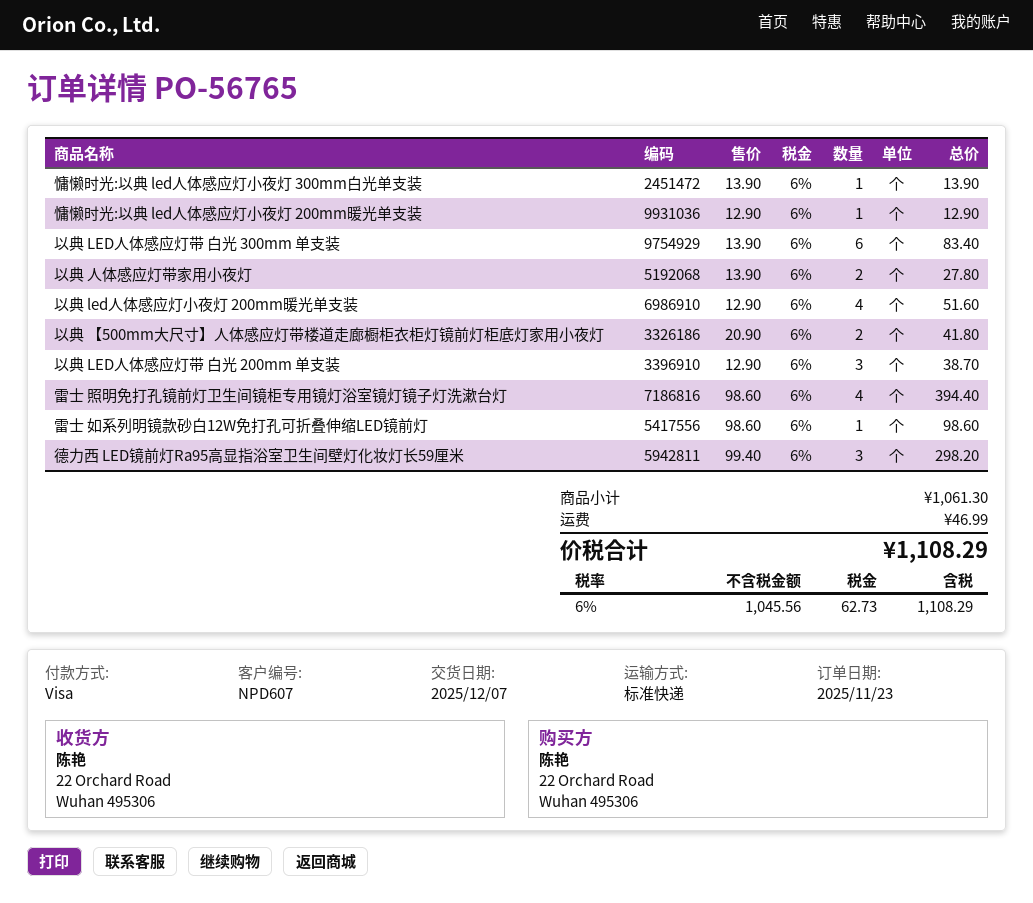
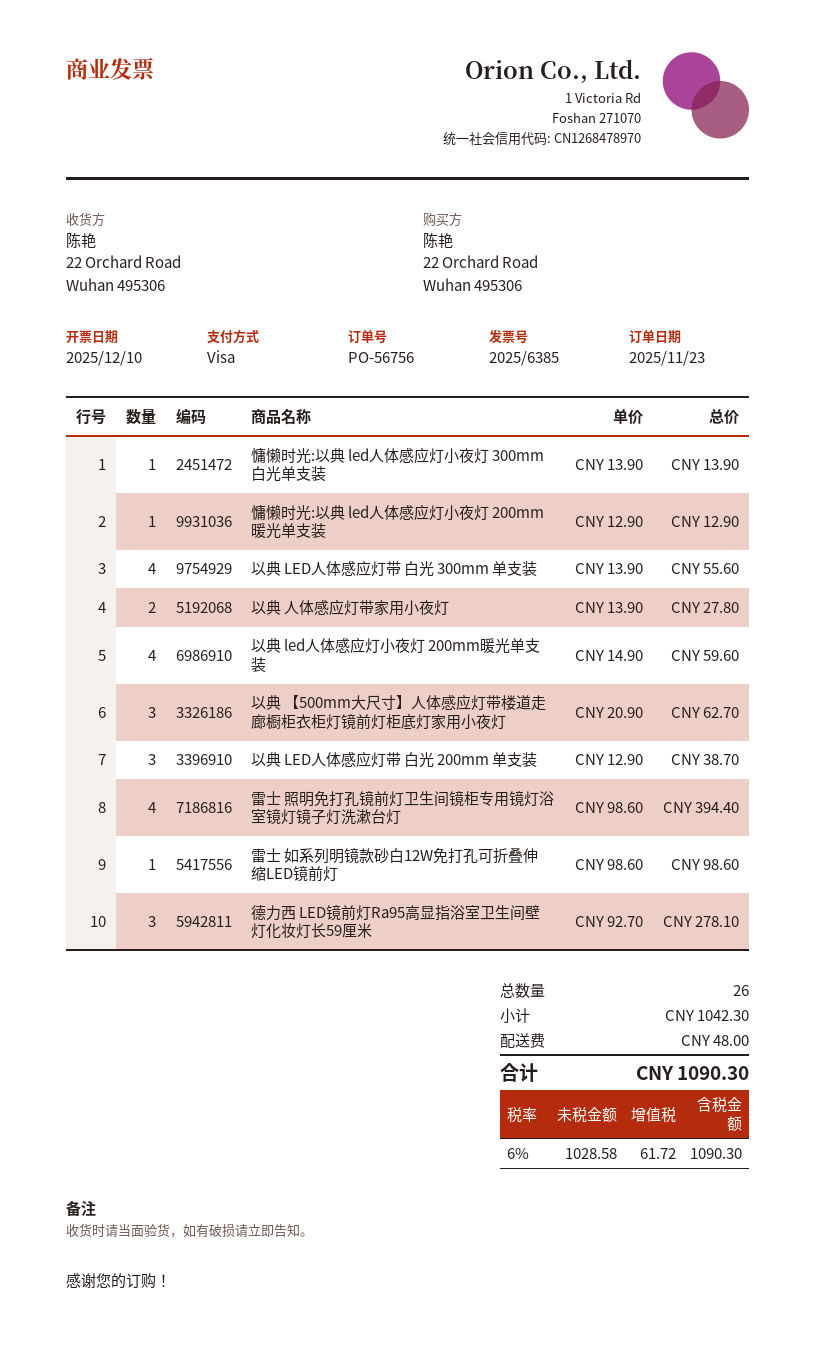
order number: PO-56765 -> PO-56756
以典 LED人体感应灯带 白光 300mm 单支装: 6 x 13.90 = 83.40 -> 4 x 13.90 = 55.60
以典 led人体感应灯小夜灯 200mm暖光单支装: 4 x 12.90 = 51.60 -> 4 x 14.90 = 59.60
以典 【500mm大尺寸】人体感应灯带楼道走廊橱柜衣柜灯镜前灯柜底灯家用小夜灯: 2 x 20.90 = 41.80 -> 3 x 20.90 = 62.70
德力西 LED镜前灯Ra95高显指浴室卫生间壁灯化妆灯长59厘米: 3 x 99.40 = 298.20 -> 3 x 92.70 = 278.10
subtotal: 1061.30 -> 1042.30
shipping: 46.99 -> 48.00
net: 1045.56 -> 1028.58
tax: 6% = 62.73 -> 6% = 61.72
total: 1108.29 -> 1090.30

